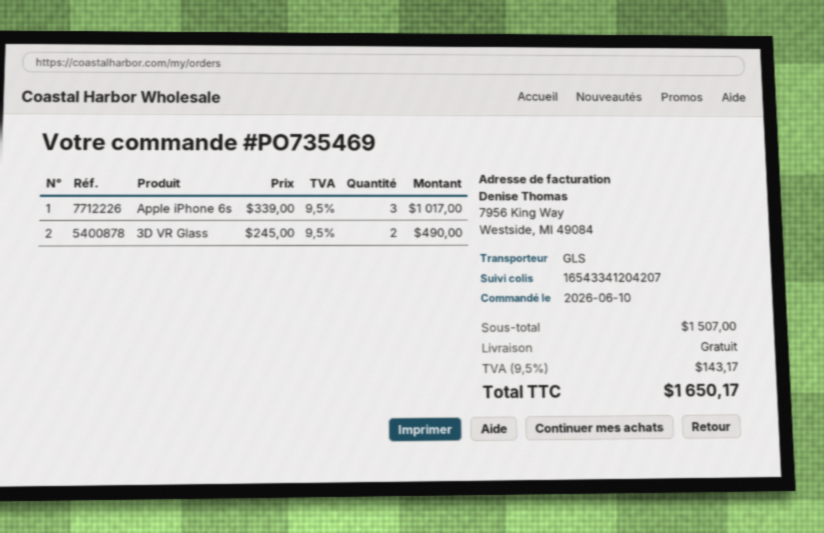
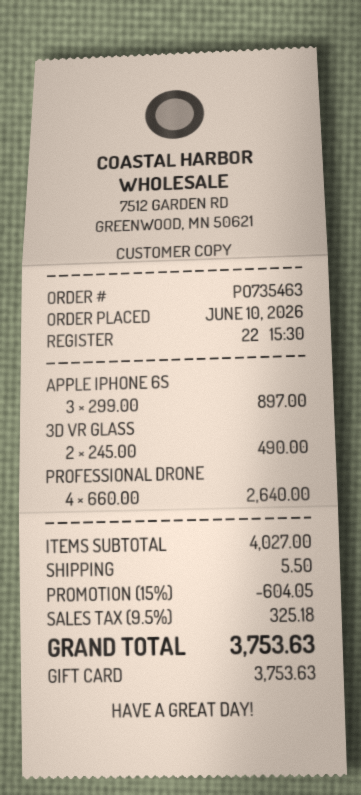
order number: PO735469 -> PO735463
Apple iPhone 6s: 3 x 339.00 = 1017.00 -> 3 x 299.00 = 897.00
PROFESSIONAL DRONE: none -> 4 x 660.00 = 2640.00
subtotal: 1507.00 -> 4027.00
discount: none -> 15% = 604.05
shipping: 0.00 -> 5.50
tax: 9.5% = 143.17 -> 9.5% = 325.18
total: 1650.17 -> 3753.63

